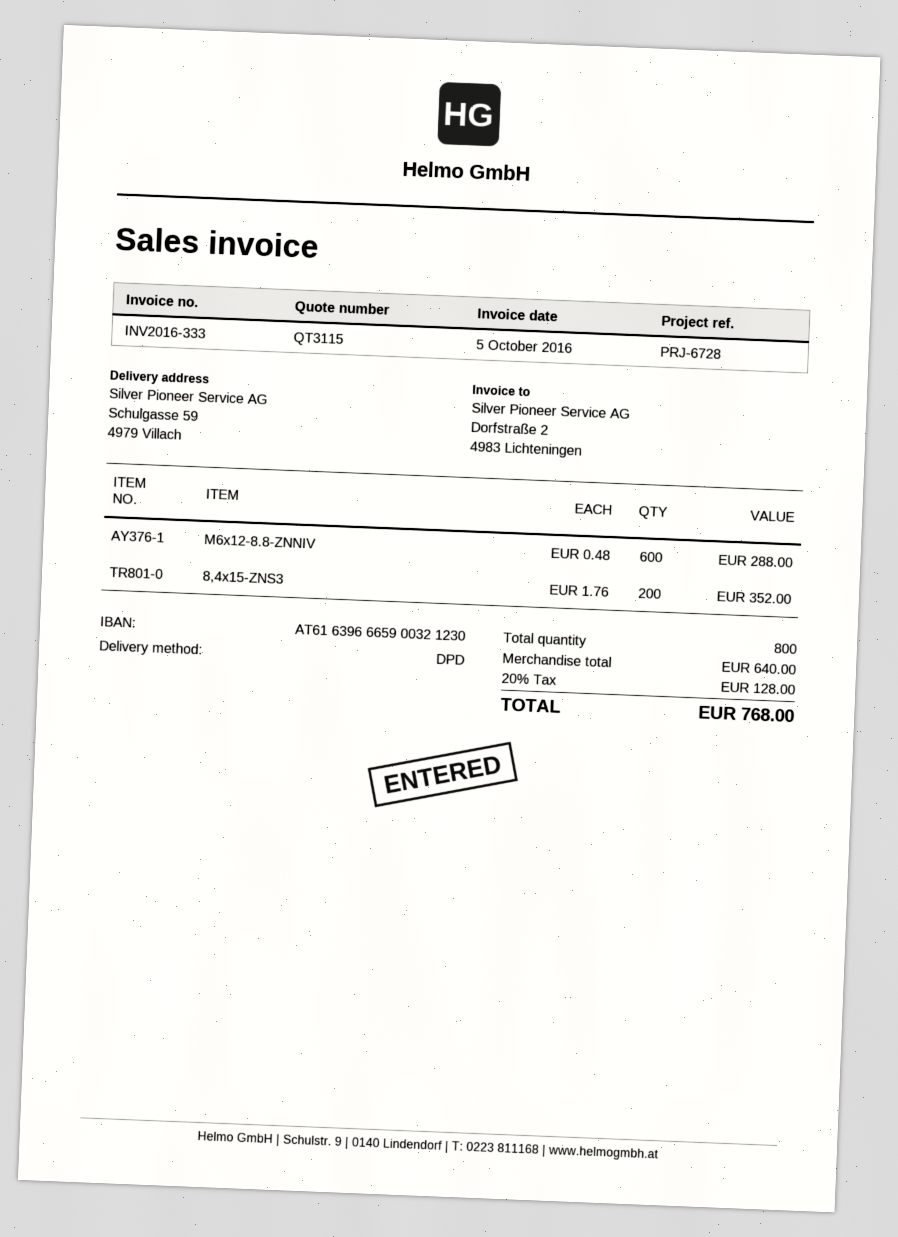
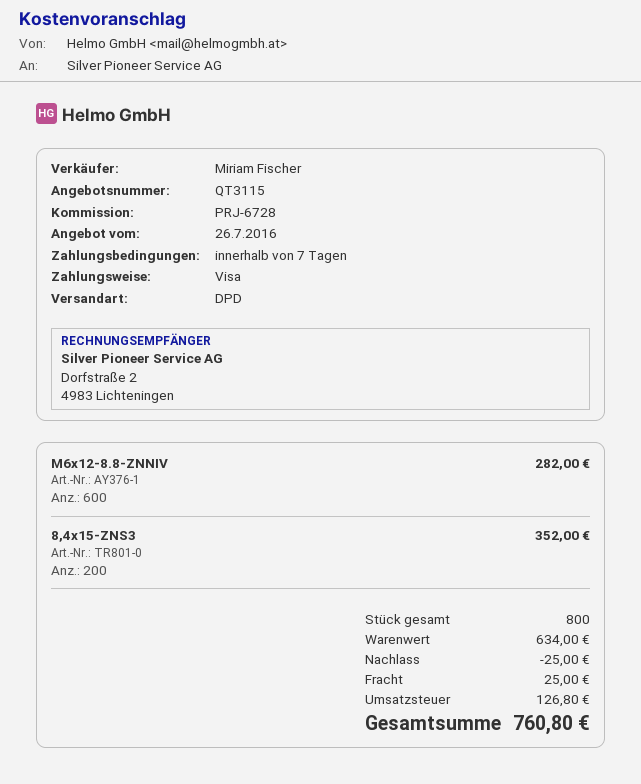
M6x12-8.8-ZNNIV: 600 for 288.00 -> 600 for 282.00
subtotal: 640.00 -> 634.00
discount: none -> 25.00
shipping: none -> 25.00
tax: 128.00 -> 126.80
total: 768.00 -> 760.80

